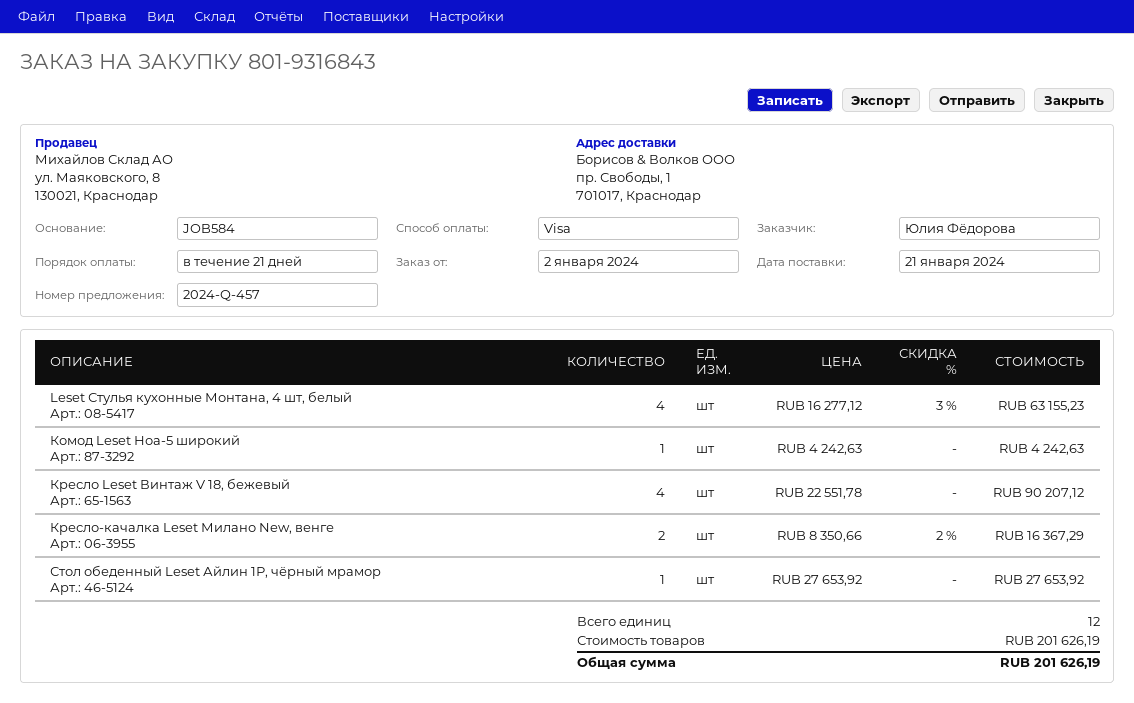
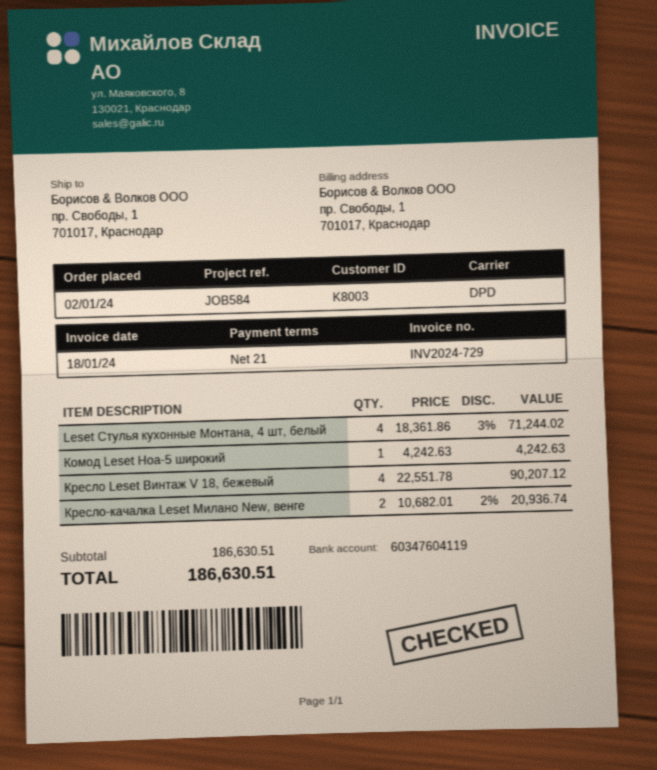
Leset Стулья кухонные Монтана, 4 шт, белый: 4 x 16277.12 - 3% = 63155.23 -> 4 x 18361.86 - 3% = 71244.02
Кресло-качалка Leset Милано New, венге: 2 x 8350.66 - 2% = 16367.29 -> 2 x 10682.01 - 2% = 20936.74
Стол обеденный Leset Айлин 1Р, чёрный мрамор: 1 x 27653.92 = 27653.92 -> none
subtotal: 201626.19 -> 186630.51
total: 201626.19 -> 186630.51

